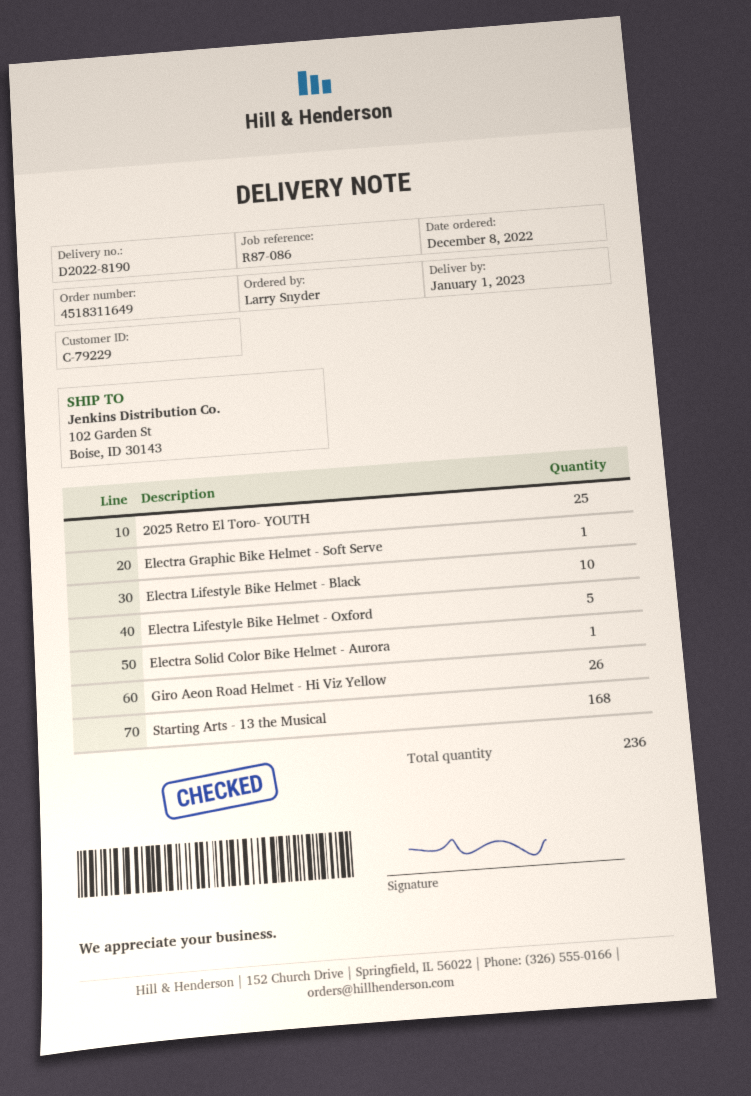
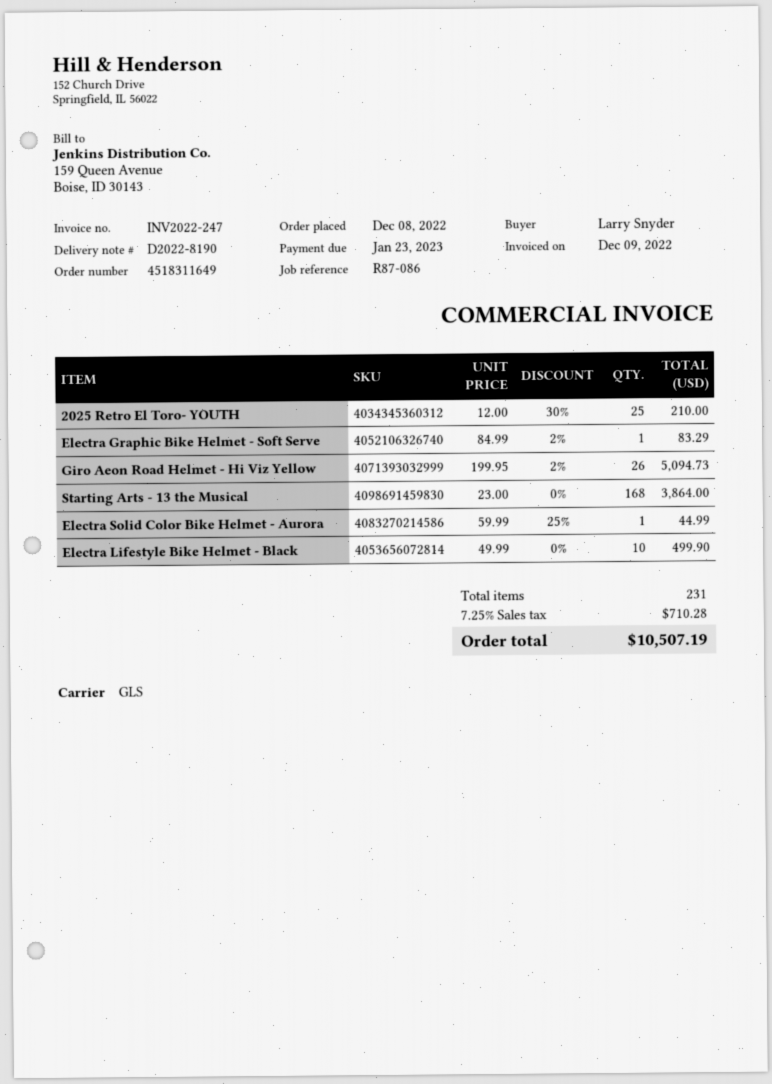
Electra Lifestyle Bike Helmet - Oxford: 5 -> none
total quantity: 236 -> 231

